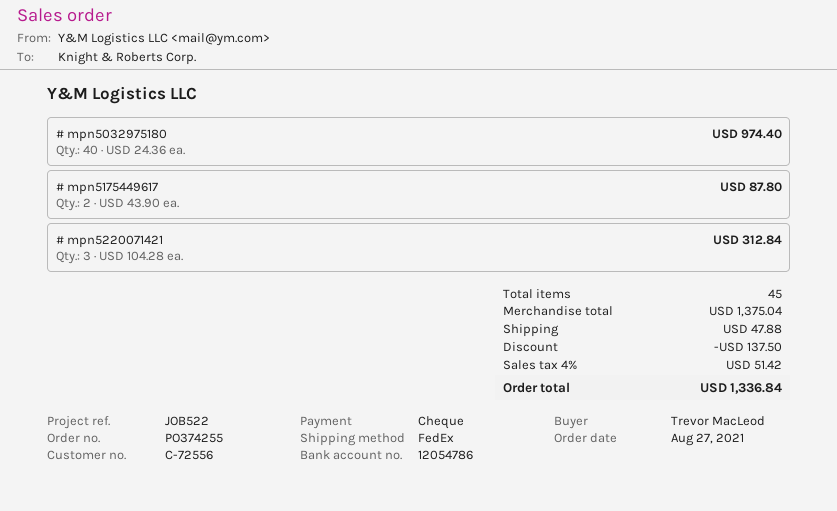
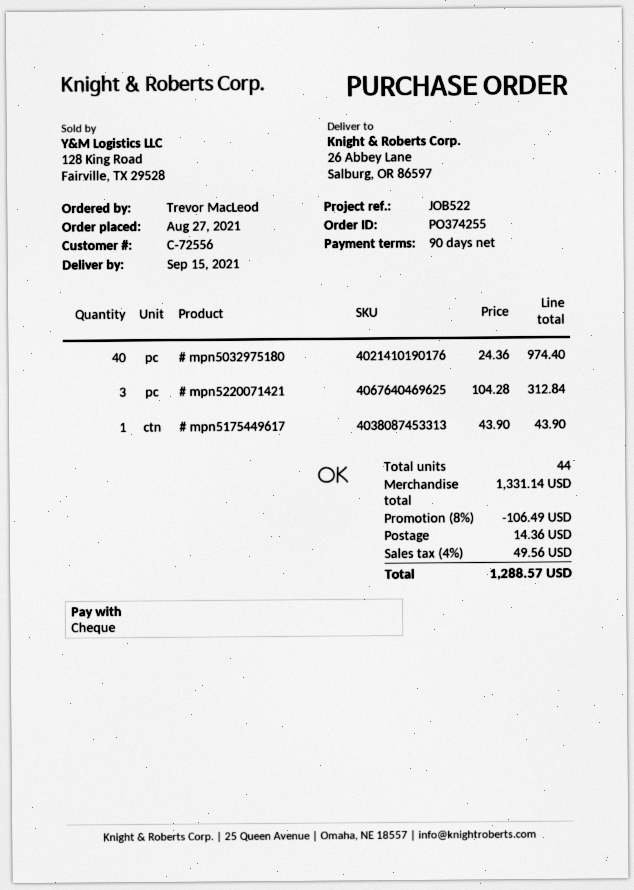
# mpn5175449617: 2 x 43.90 = 87.80 -> 1 x 43.90 = 43.90
total quantity: 45 -> 44
subtotal: 1375.04 -> 1331.14
discount: 137.50 -> 106.49
shipping: 47.88 -> 14.36
tax: 4% = 51.42 -> 4% = 49.56
total: 1336.84 -> 1288.57

